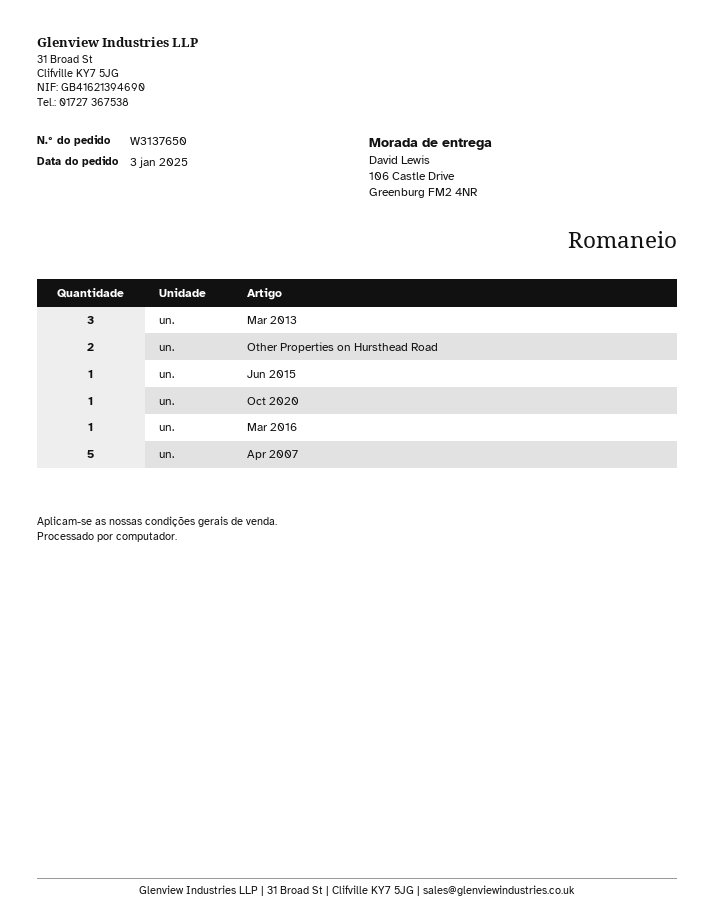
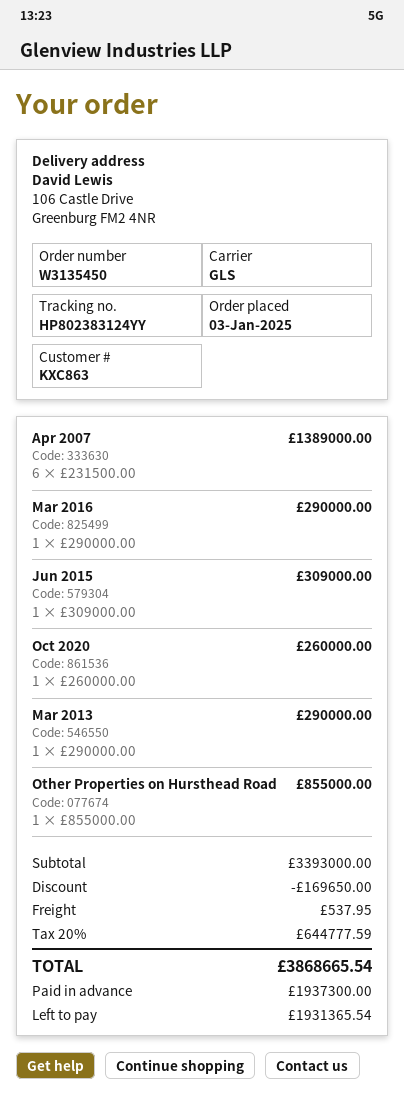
order number: W3137650 -> W3135450
Mar 2013: 3 -> 1
Other Properties on Hursthead Road: 2 -> 1
Apr 2007: 5 -> 6

